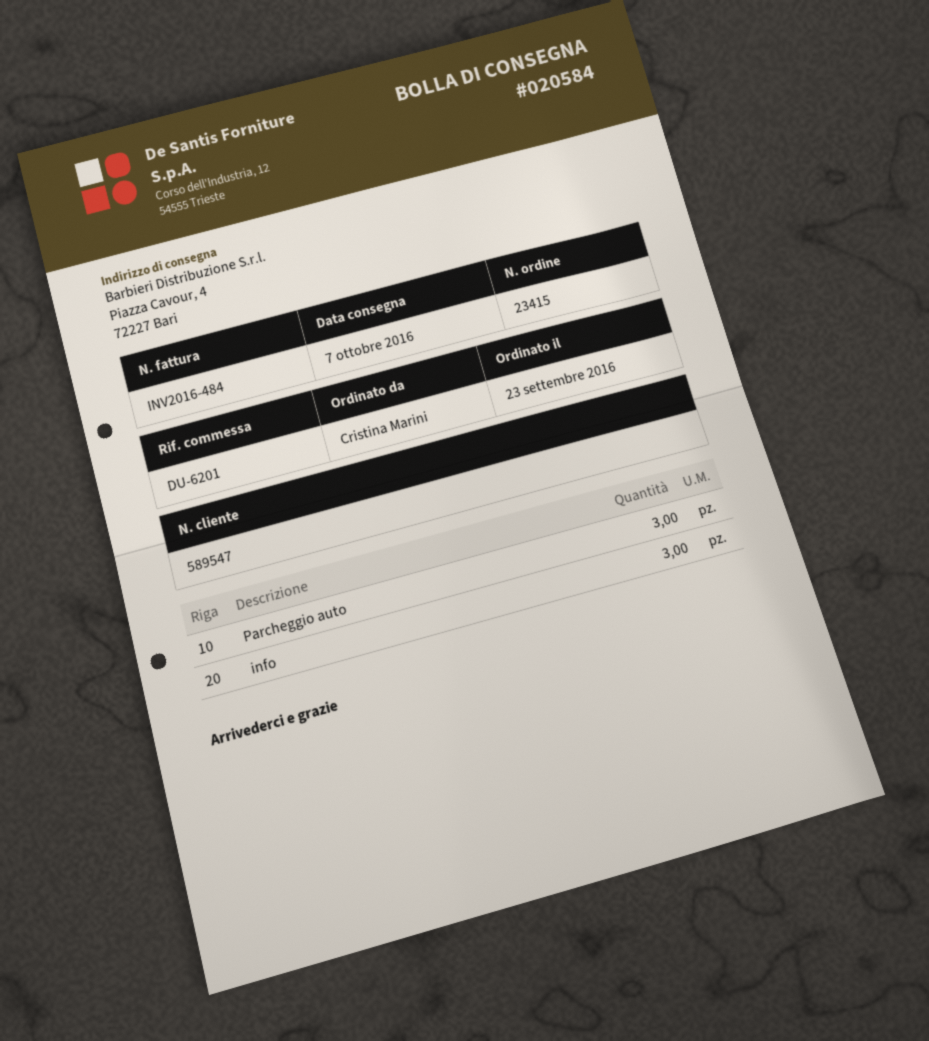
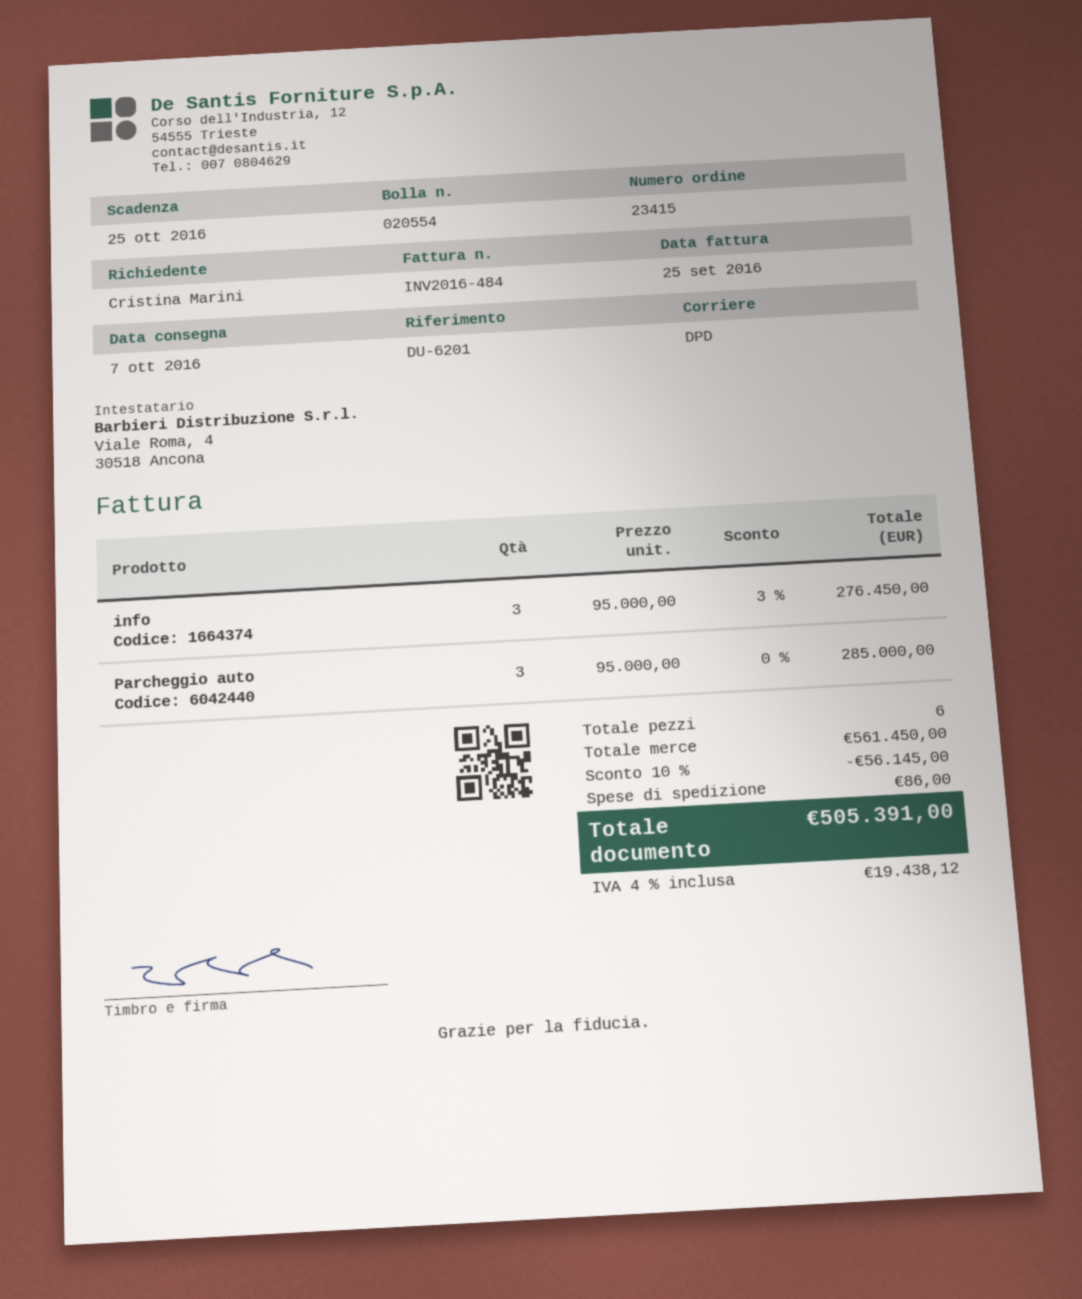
delivery note number: 020584 -> 020554

